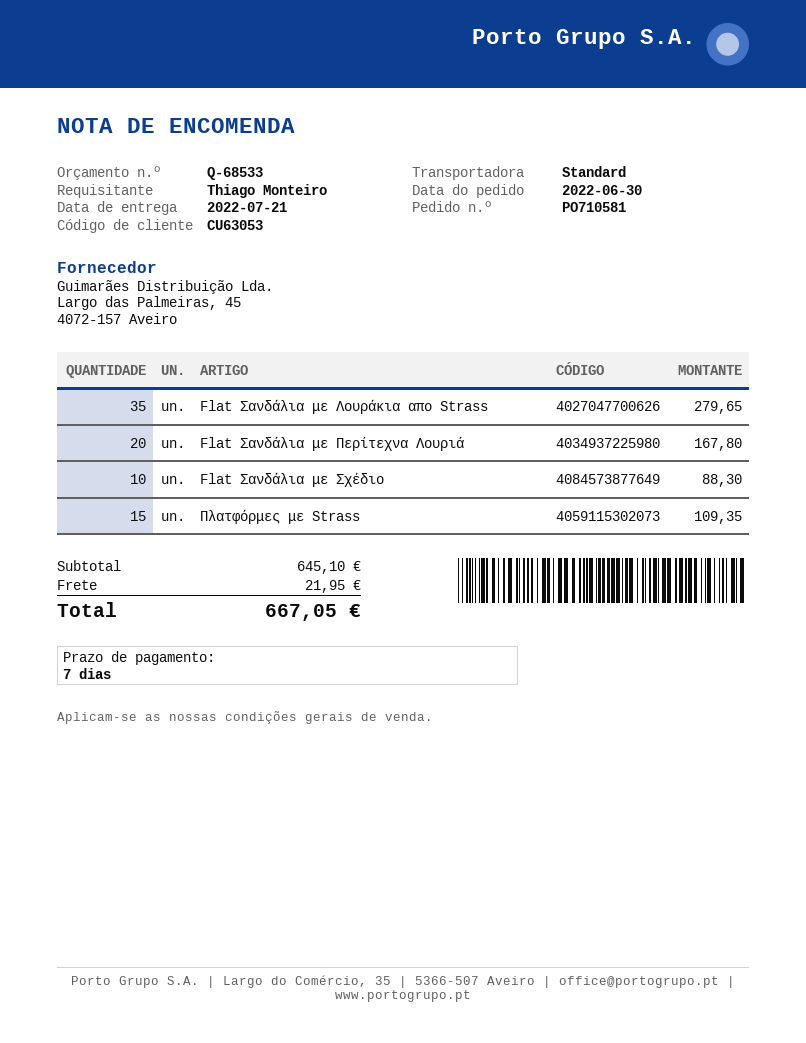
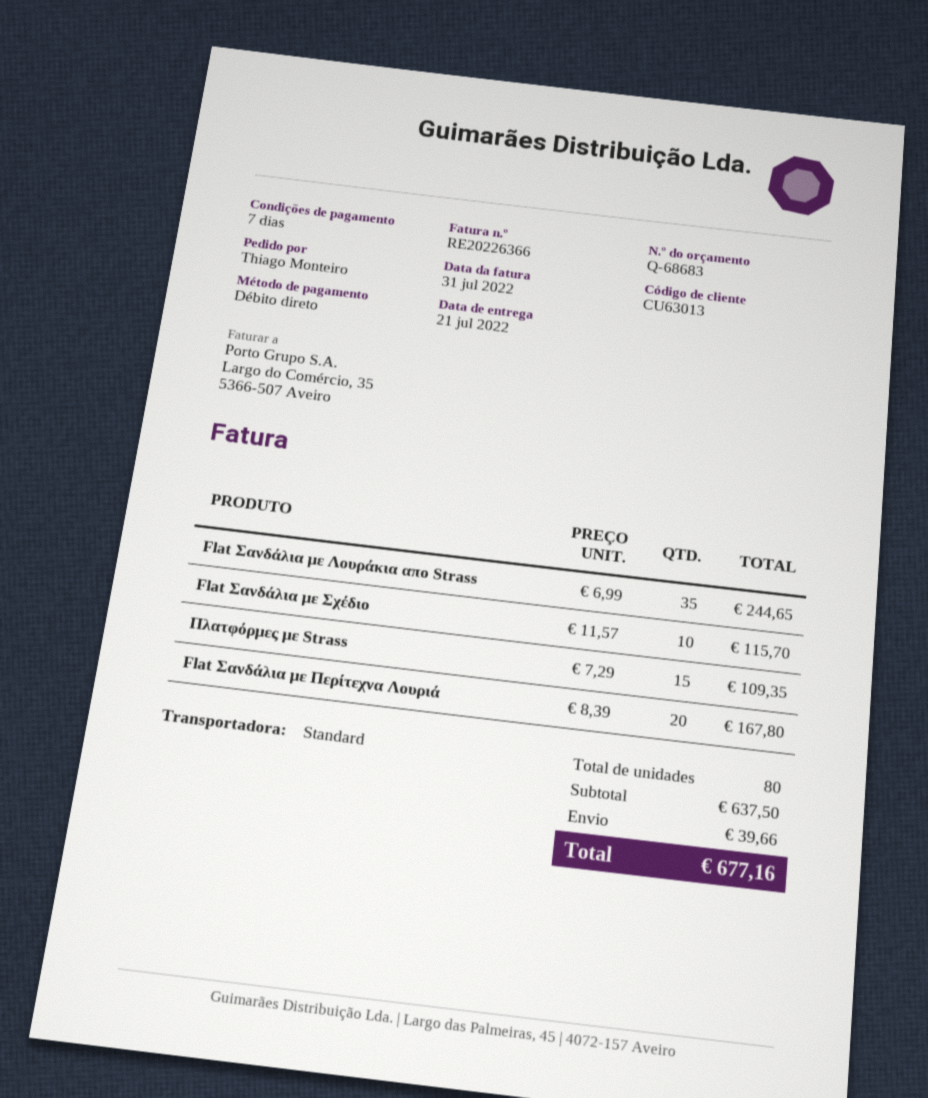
quote number: Q-68533 -> Q-68683
customer number: CU63053 -> CU63013
Flat Σανδάλια με Λουράκια απο Strass: 35 for 279.65 -> 35 for 244.65
Flat Σανδάλια με Σχέδιο: 10 for 88.30 -> 10 for 115.70
subtotal: 645.10 -> 637.50
shipping: 21.95 -> 39.66
total: 667.05 -> 677.16

